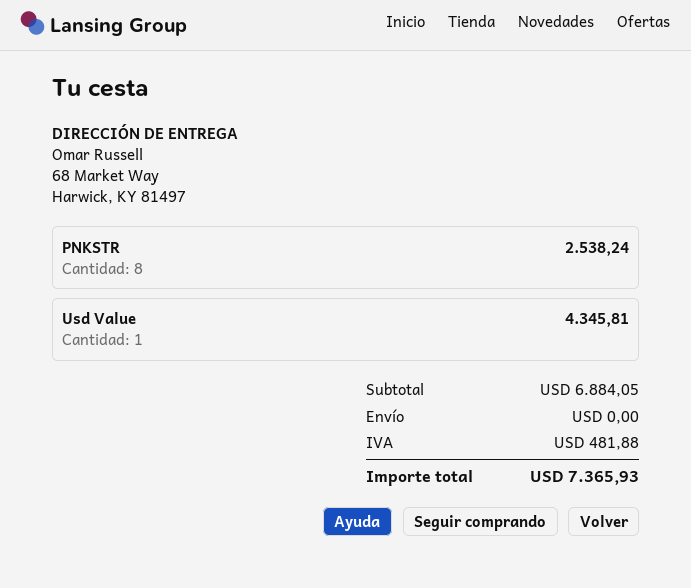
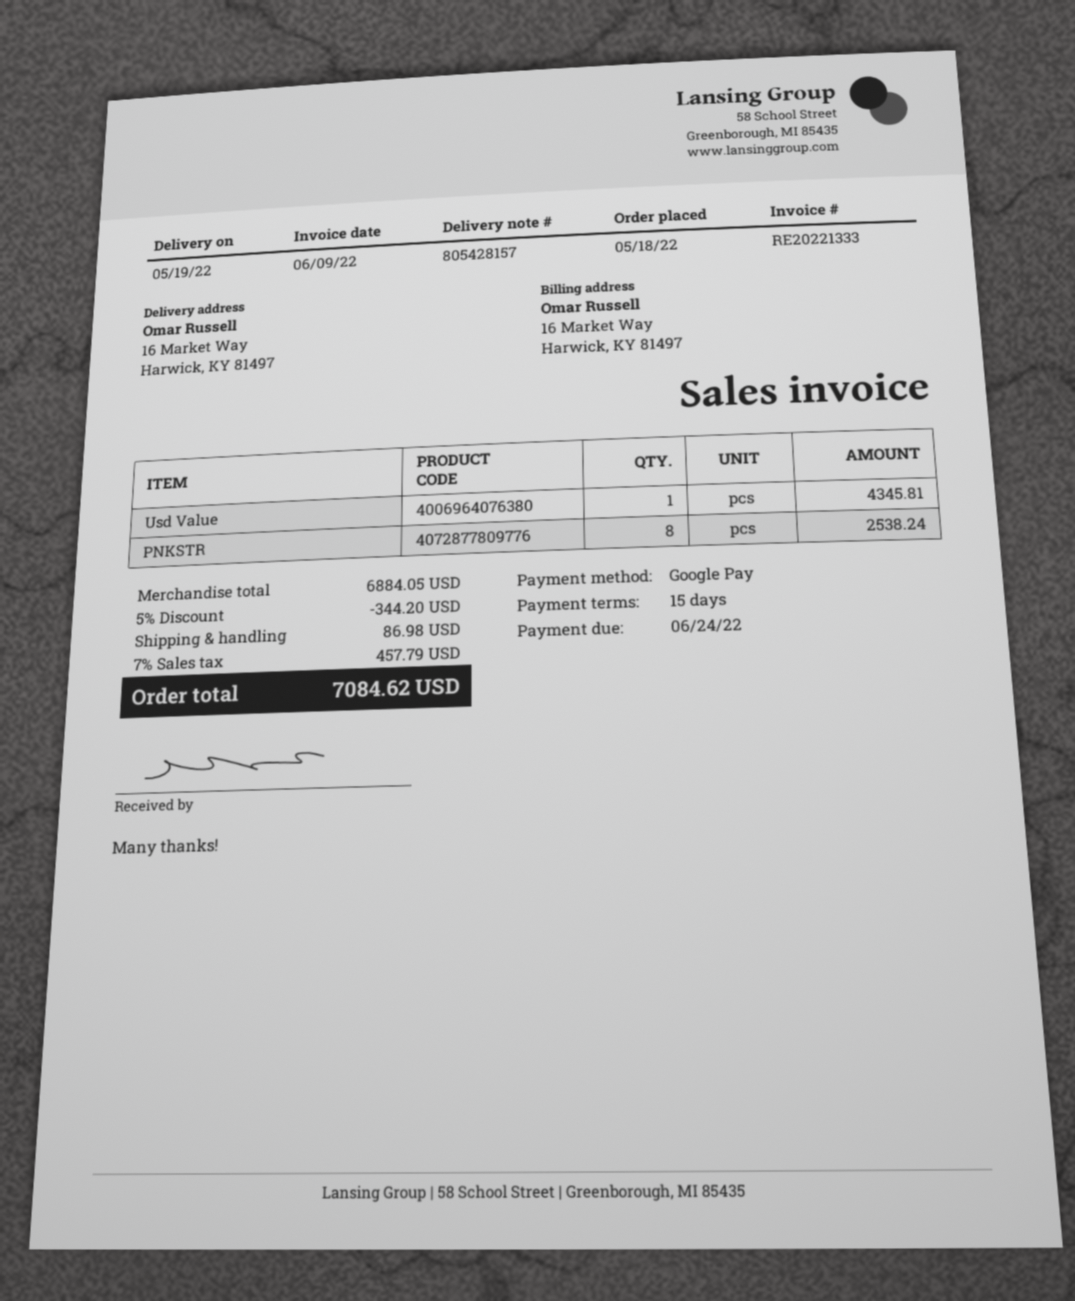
ship to: 68 Market Way, Harwick, KY 81497 -> 16 Market Way, Harwick, KY 81497
discount: none -> 5% = 344.20
shipping: 0.00 -> 86.98
tax: 481.88 -> 457.79
total: 7365.93 -> 7084.62

